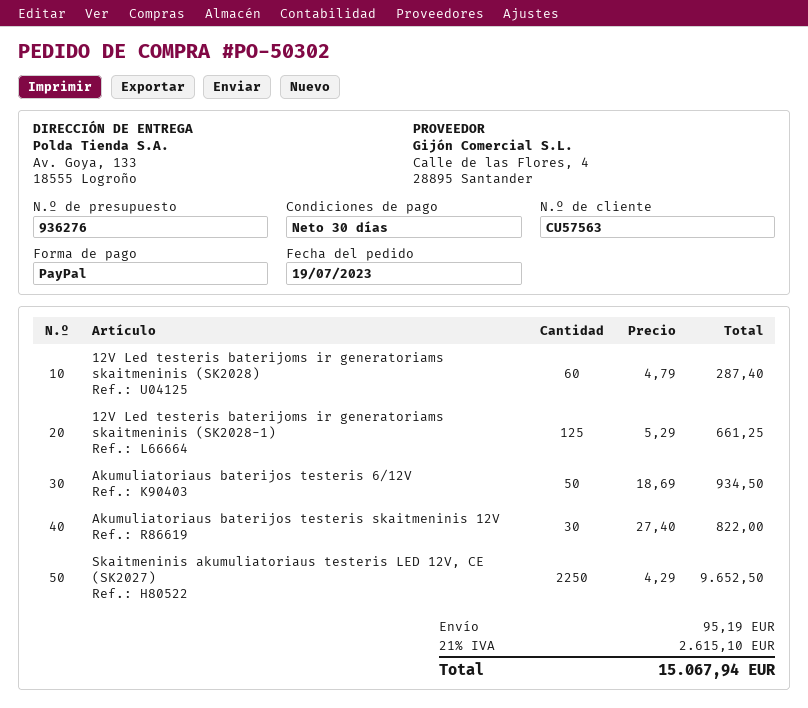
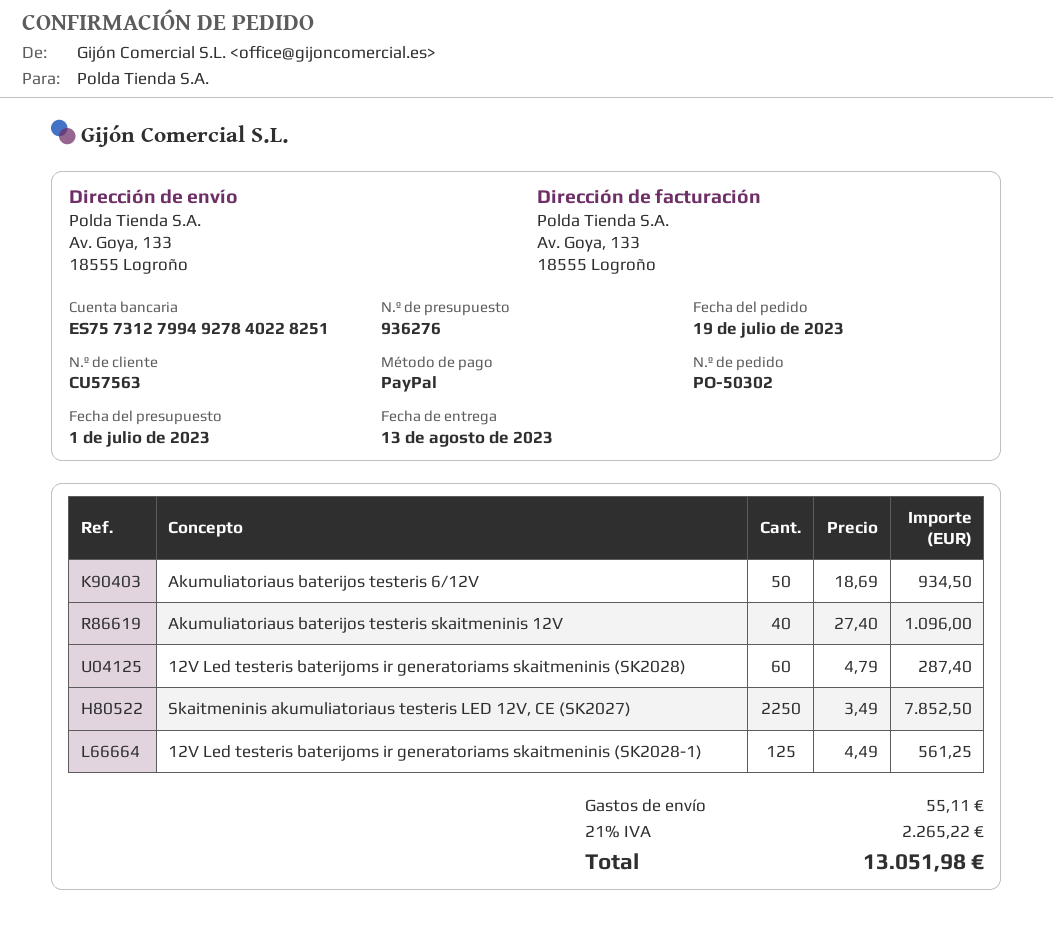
12V Led testeris baterijoms ir generatoriams skaitmeninis (SK2028-1): 125 x 5.29 = 661.25 -> 125 x 4.49 = 561.25
Akumuliatoriaus baterijos testeris skaitmeninis 12V: 30 x 27.40 = 822.00 -> 40 x 27.40 = 1096.00
Skaitmeninis akumuliatoriaus testeris LED 12V, CE (SK2027): 2250 x 4.29 = 9652.50 -> 2250 x 3.49 = 7852.50
shipping: 95.19 -> 55.11
tax: 21% = 2615.10 -> 21% = 2265.22
total: 15067.94 -> 13051.98

